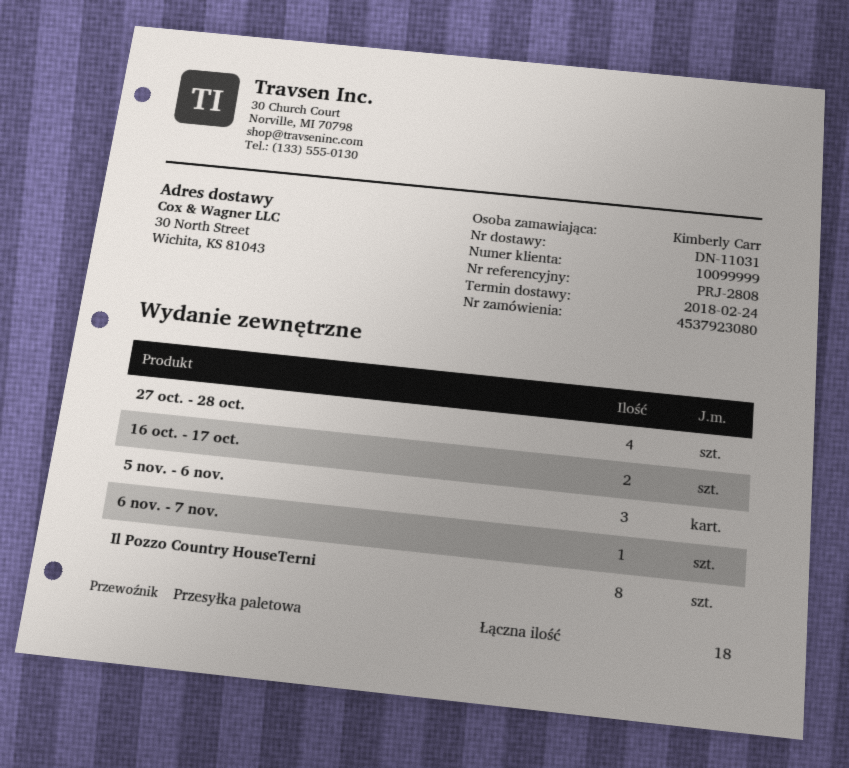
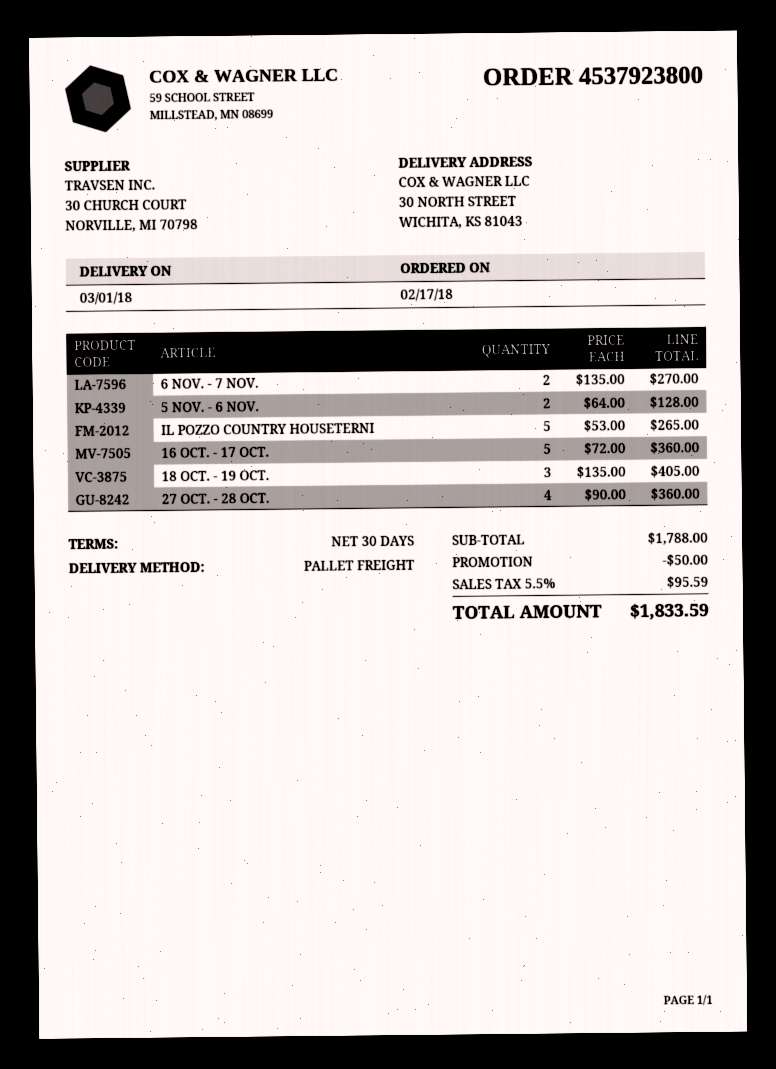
order number: 4537923080 -> 4537923800
delivery date: 2018-02-24 -> 2018-03-01
16 oct. - 17 oct.: 2 -> 5
5 nov. - 6 nov.: 3 -> 2
6 nov. - 7 nov.: 1 -> 2
Il Pozzo Country HouseTerni: 8 -> 5
18 OCT. - 19 OCT.: none -> 3

